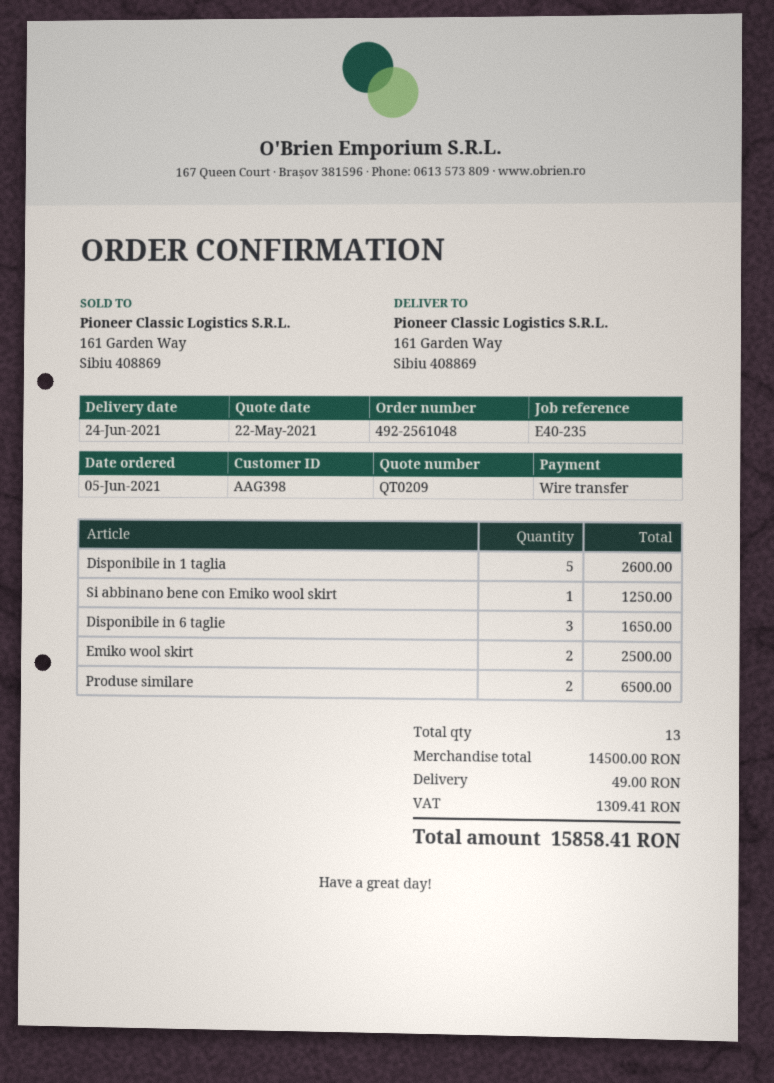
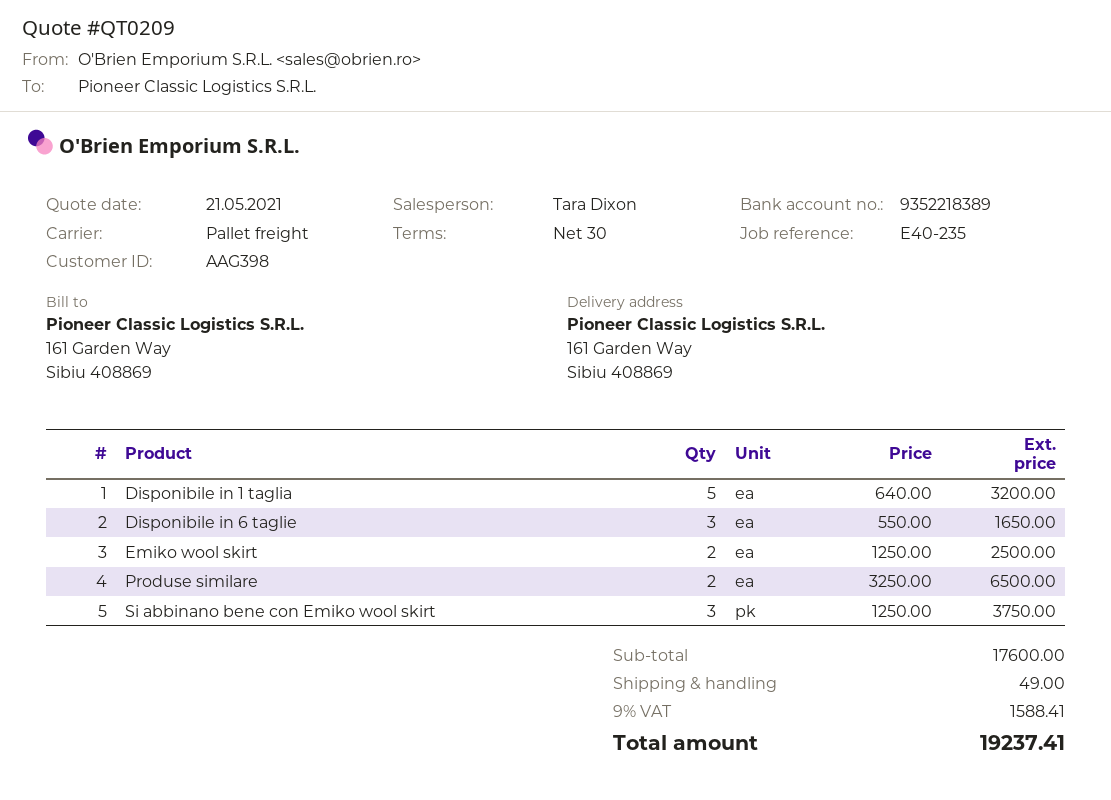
quote date: 2021-05-22 -> 2021-05-21
Disponibile in 1 taglia: 5 for 2600.00 -> 5 for 3200.00
Si abbinano bene con Emiko wool skirt: 1 for 1250.00 -> 3 for 3750.00
subtotal: 14500.00 -> 17600.00
tax: 1309.41 -> 1588.41
total: 15858.41 -> 19237.41

